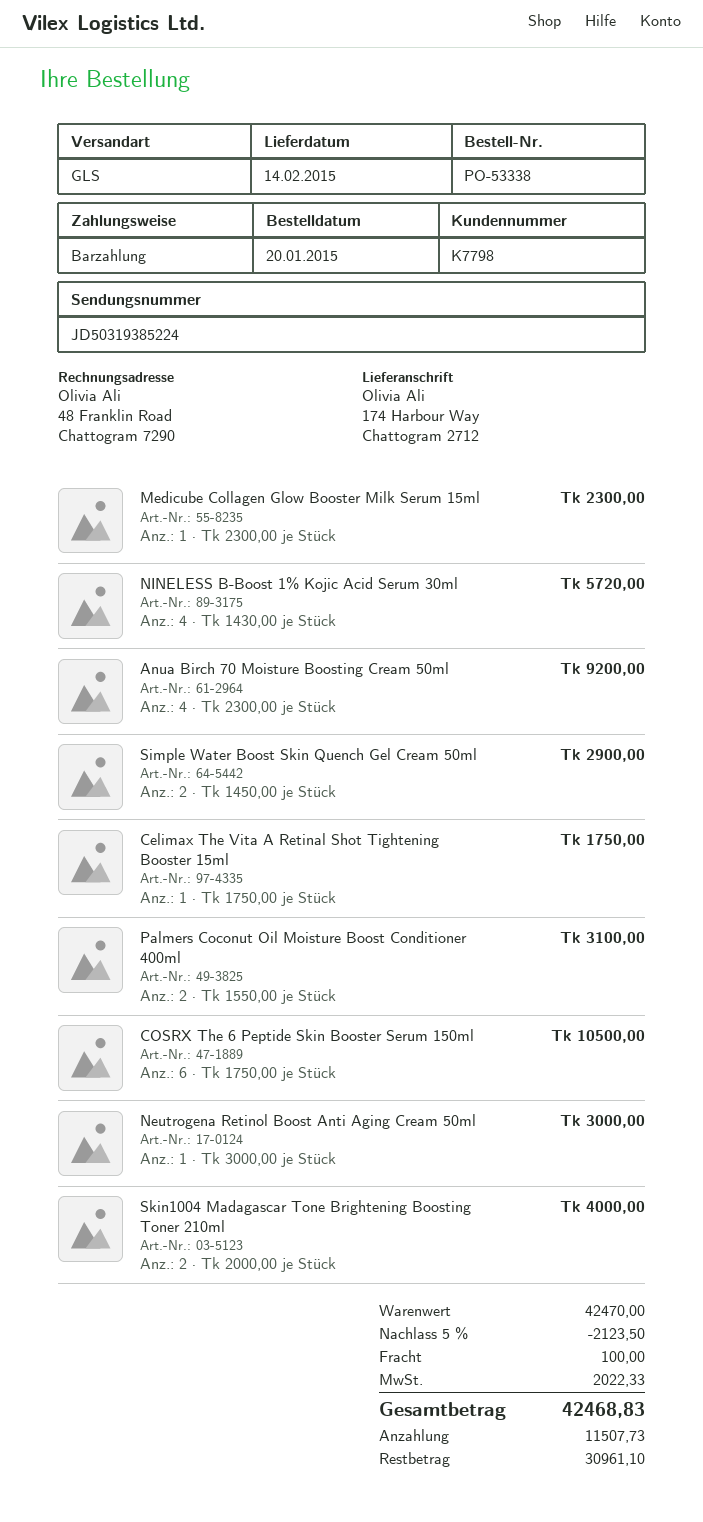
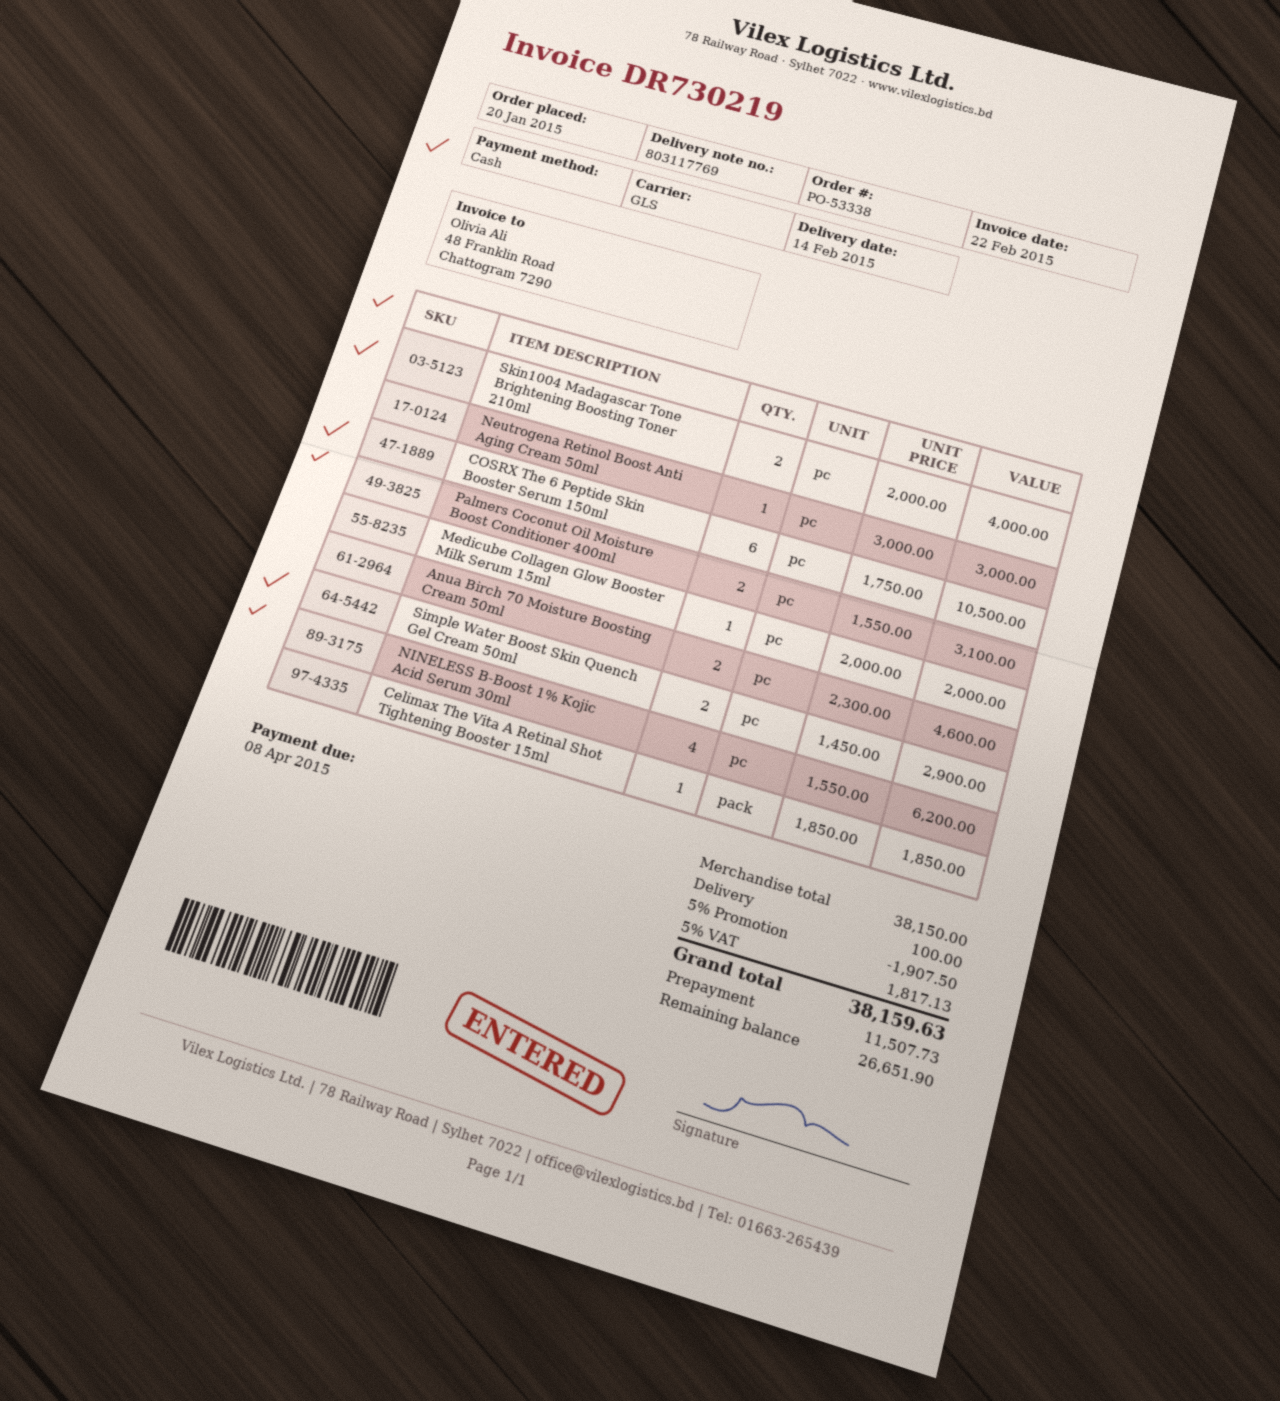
Medicube Collagen Glow Booster Milk Serum 15ml: 1 x 2300.00 = 2300.00 -> 1 x 2000.00 = 2000.00
NINELESS B-Boost 1% Kojic Acid Serum 30ml: 4 x 1430.00 = 5720.00 -> 4 x 1550.00 = 6200.00
Anua Birch 70 Moisture Boosting Cream 50ml: 4 x 2300.00 = 9200.00 -> 2 x 2300.00 = 4600.00
Celimax The Vita A Retinal Shot Tightening Booster 15ml: 1 x 1750.00 = 1750.00 -> 1 x 1850.00 = 1850.00
subtotal: 42470.00 -> 38150.00
discount: 5% = 2123.50 -> 5% = 1907.50
tax: 2022.33 -> 1817.13
total: 42468.83 -> 38159.63
balance: 30961.10 -> 26651.90

